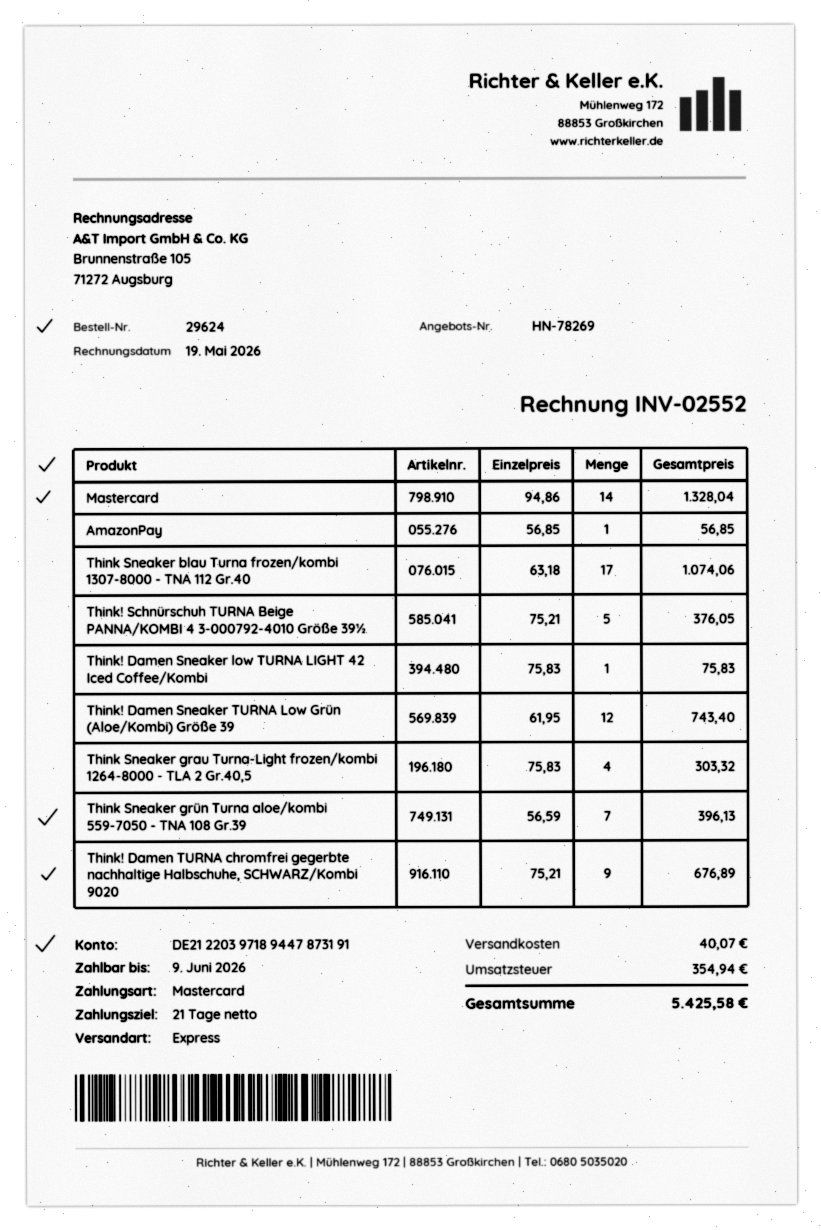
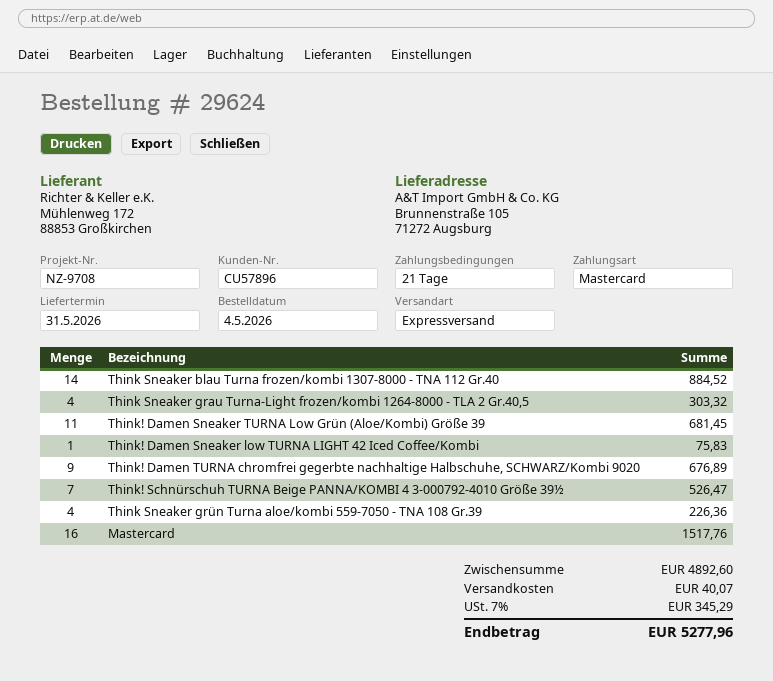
Mastercard: 14 for 1328.04 -> 16 for 1517.76
AmazonPay: 1 for 56.85 -> none
Think Sneaker blau Turna frozen/kombi 1307-8000 - TNA 112 Gr.40: 17 for 1074.06 -> 14 for 884.52
Think! Schnürschuh TURNA Beige PANNA/KOMBI 4 3-000792-4010 Größe 39½: 5 for 376.05 -> 7 for 526.47
Think! Damen Sneaker TURNA Low Grün (Aloe/Kombi) Größe 39: 12 for 743.40 -> 11 for 681.45
Think Sneaker grün Turna aloe/kombi 559-7050 - TNA 108 Gr.39: 7 for 396.13 -> 4 for 226.36
tax: 354.94 -> 345.29
total: 5425.58 -> 5277.96

